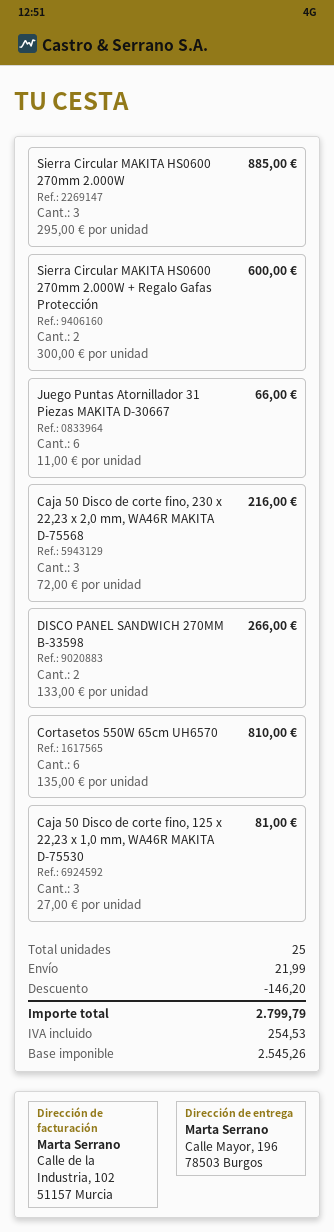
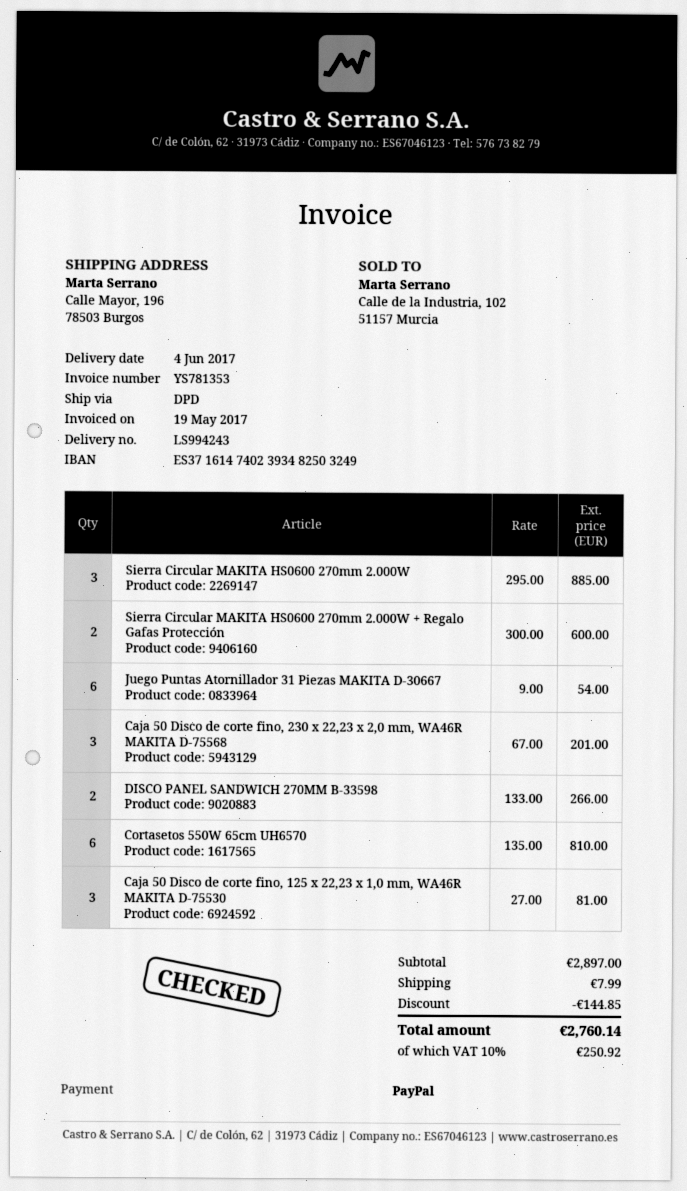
Juego Puntas Atornillador 31 Piezas MAKITA D-30667: 6 x 11.00 = 66.00 -> 6 x 9.00 = 54.00
Caja 50 Disco de corte fino, 230 x 22,23 x 2,0 mm, WA46R MAKITA D-75568: 3 x 72.00 = 216.00 -> 3 x 67.00 = 201.00
discount: 146.20 -> 144.85
shipping: 21.99 -> 7.99
tax: 254.53 -> 250.92
total: 2799.79 -> 2760.14

